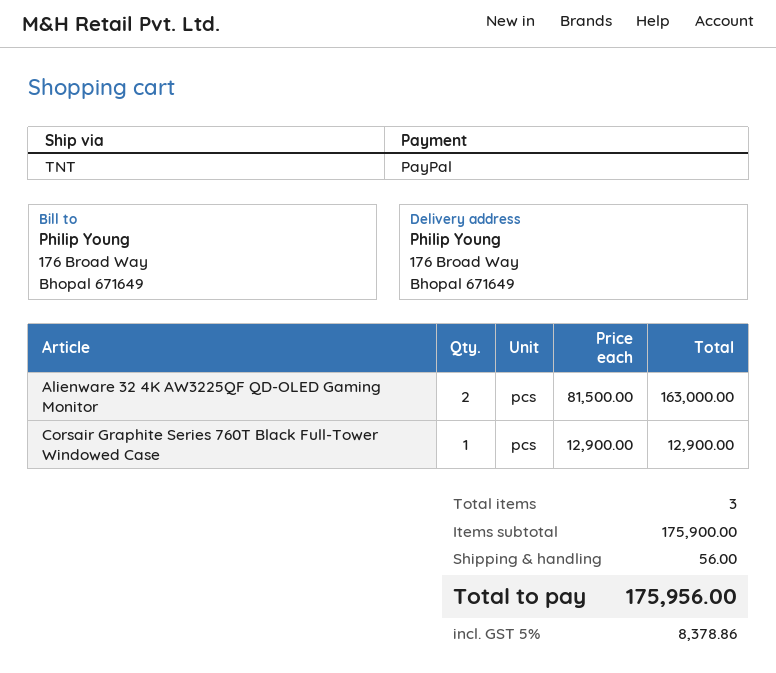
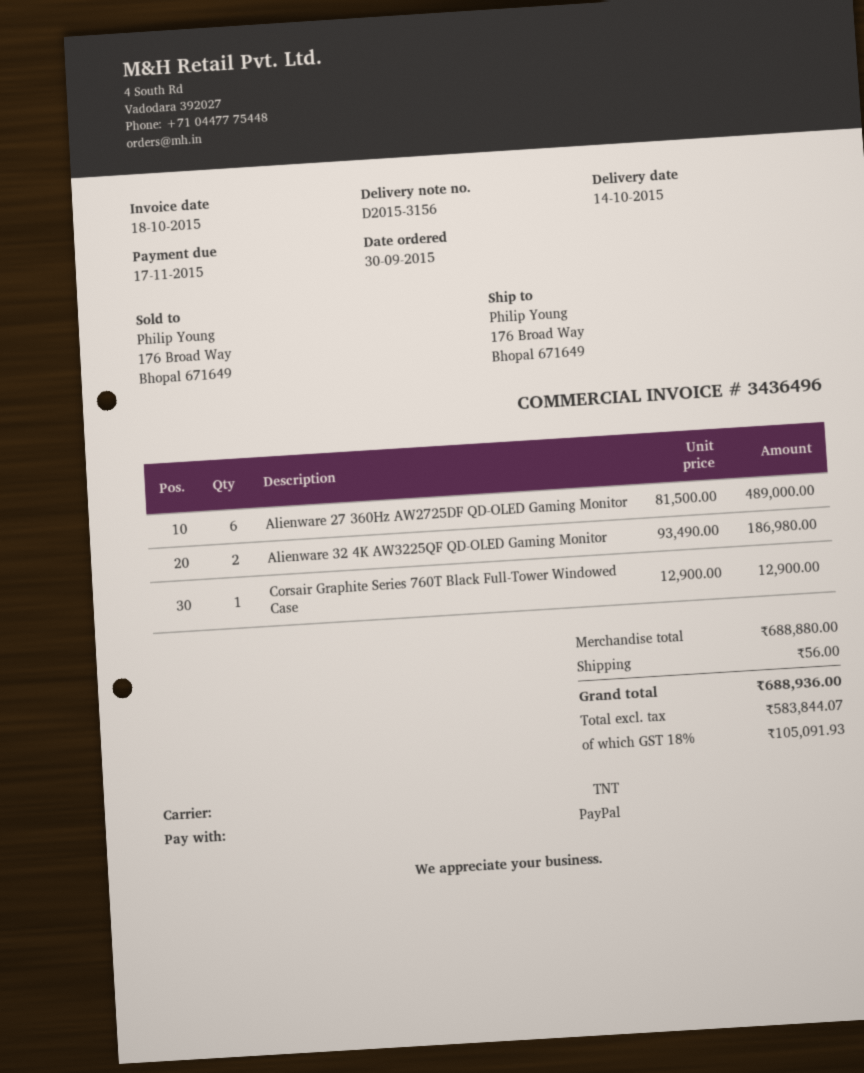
Alienware 32 4K AW3225QF QD-OLED Gaming Monitor: 2 x 81500.00 = 163000.00 -> 2 x 93490.00 = 186980.00
Alienware 27 360Hz AW2725DF QD-OLED Gaming Monitor: none -> 6 x 81500.00 = 489000.00
subtotal: 175900.00 -> 688880.00
tax: 5% = 8378.86 -> 18% = 105091.93
total: 175956.00 -> 688936.00

